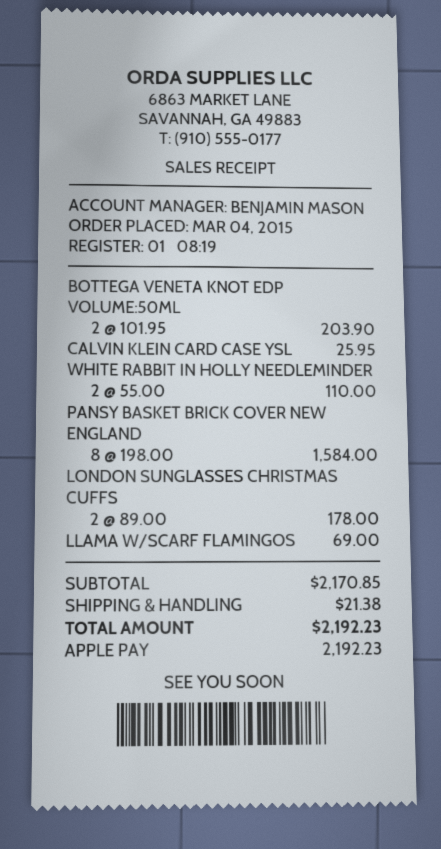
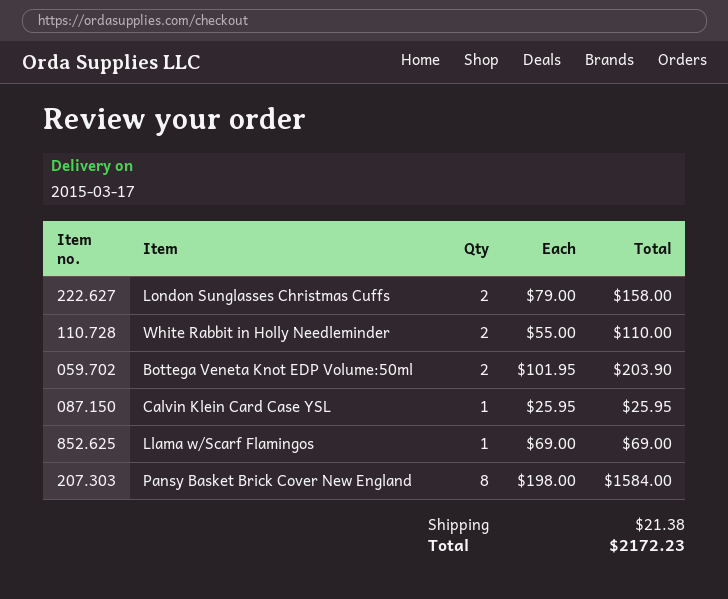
LONDON SUNGLASSES CHRISTMAS CUFFS: 2 x 89.00 = 178.00 -> 2 x 79.00 = 158.00
total: 2192.23 -> 2172.23

